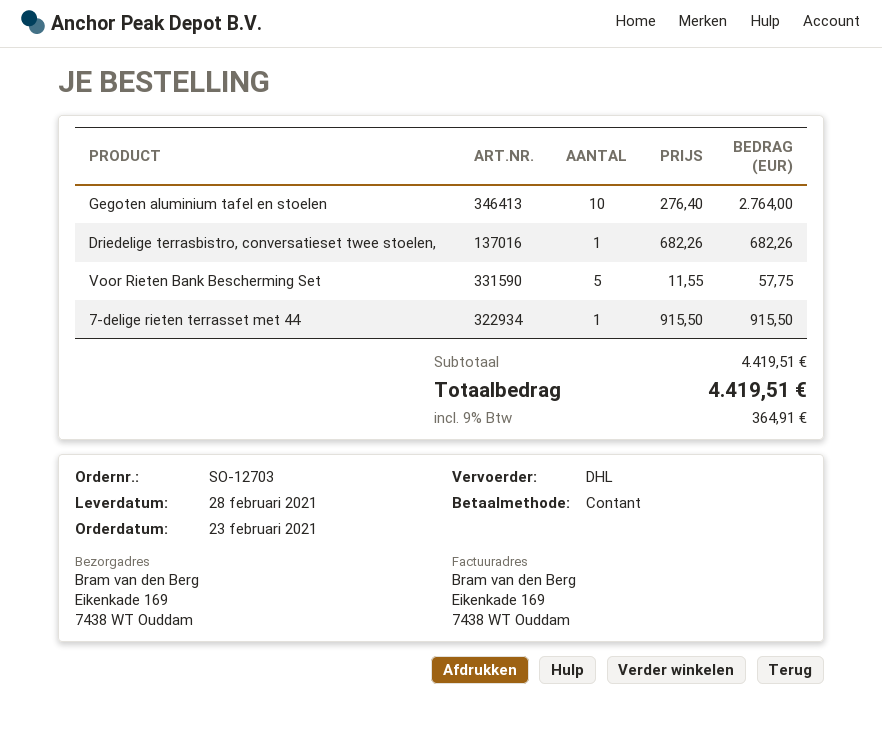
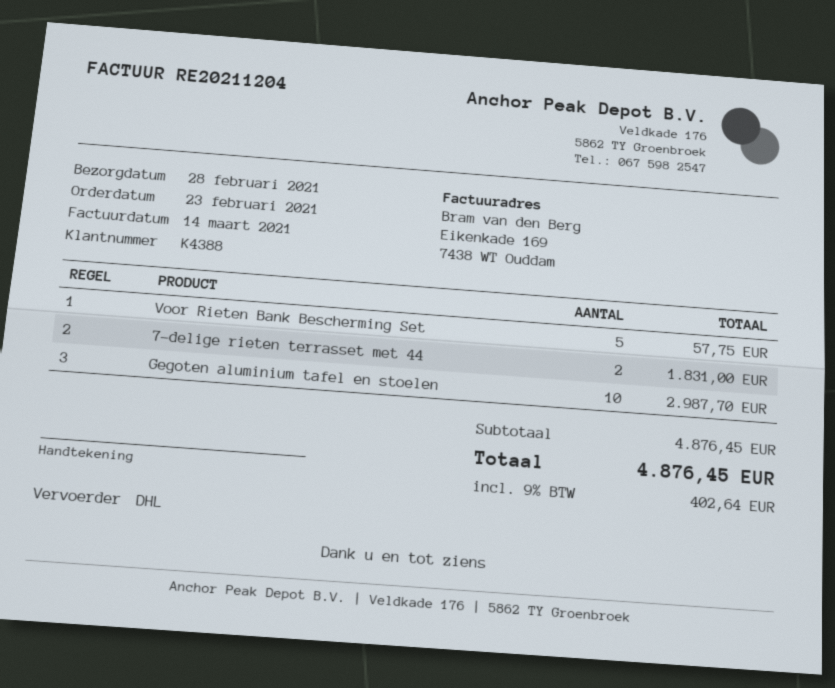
Gegoten aluminium tafel en stoelen: 10 for 2764.00 -> 10 for 2987.70
Driedelige terrasbistro, conversatieset twee stoelen,: 1 for 682.26 -> none
7-delige rieten terrasset met 44: 1 for 915.50 -> 2 for 1831.00
subtotal: 4419.51 -> 4876.45
tax: 9% = 364.91 -> 9% = 402.64
total: 4419.51 -> 4876.45

